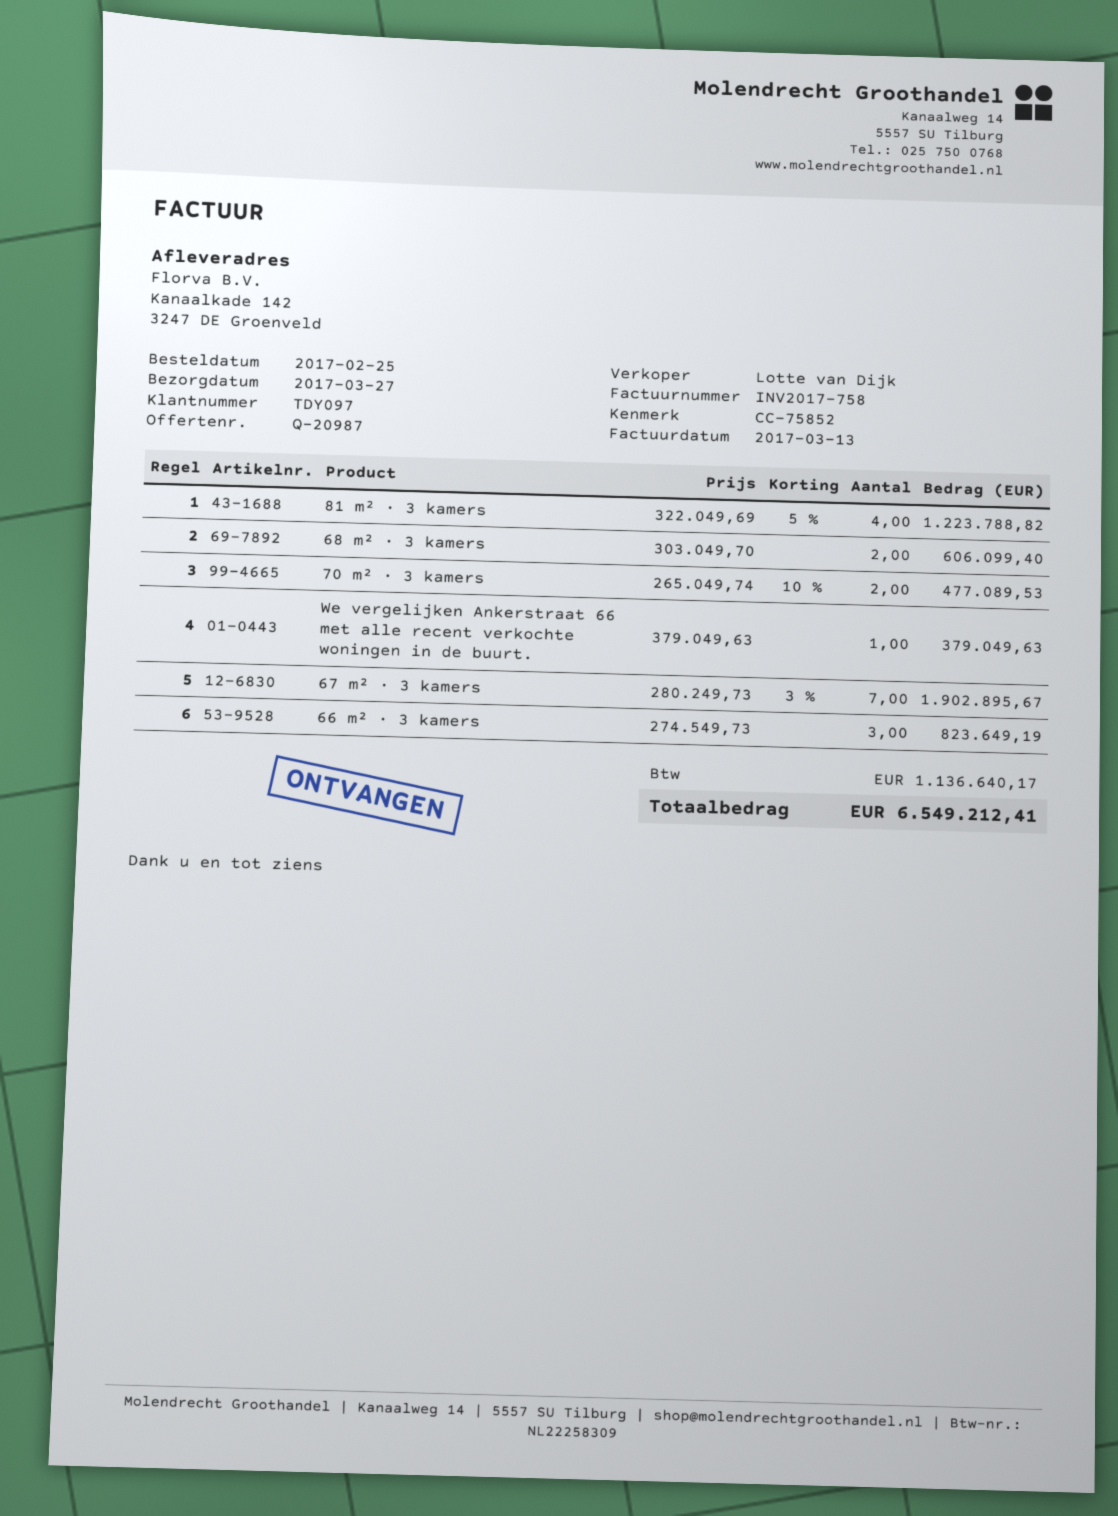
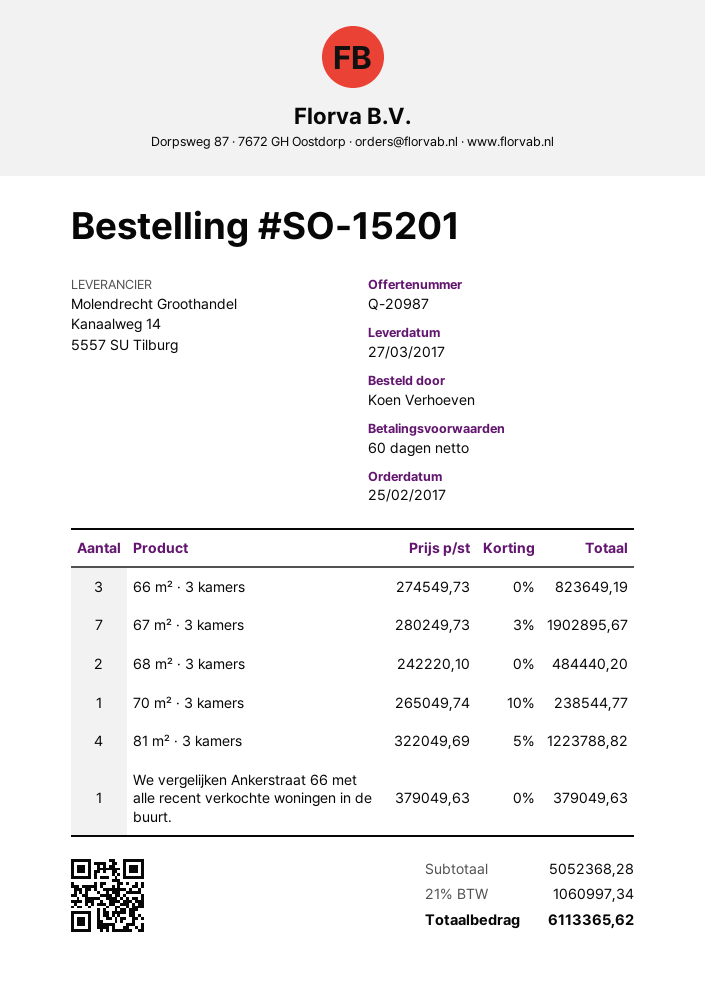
68 m² · 3 kamers: 2 x 303049.70 = 606099.40 -> 2 x 242220.10 = 484440.20
70 m² · 3 kamers: 2 x 265049.74 - 10% = 477089.53 -> 1 x 265049.74 - 10% = 238544.77
tax: 1136640.17 -> 1060997.34
total: 6549212.41 -> 6113365.62

